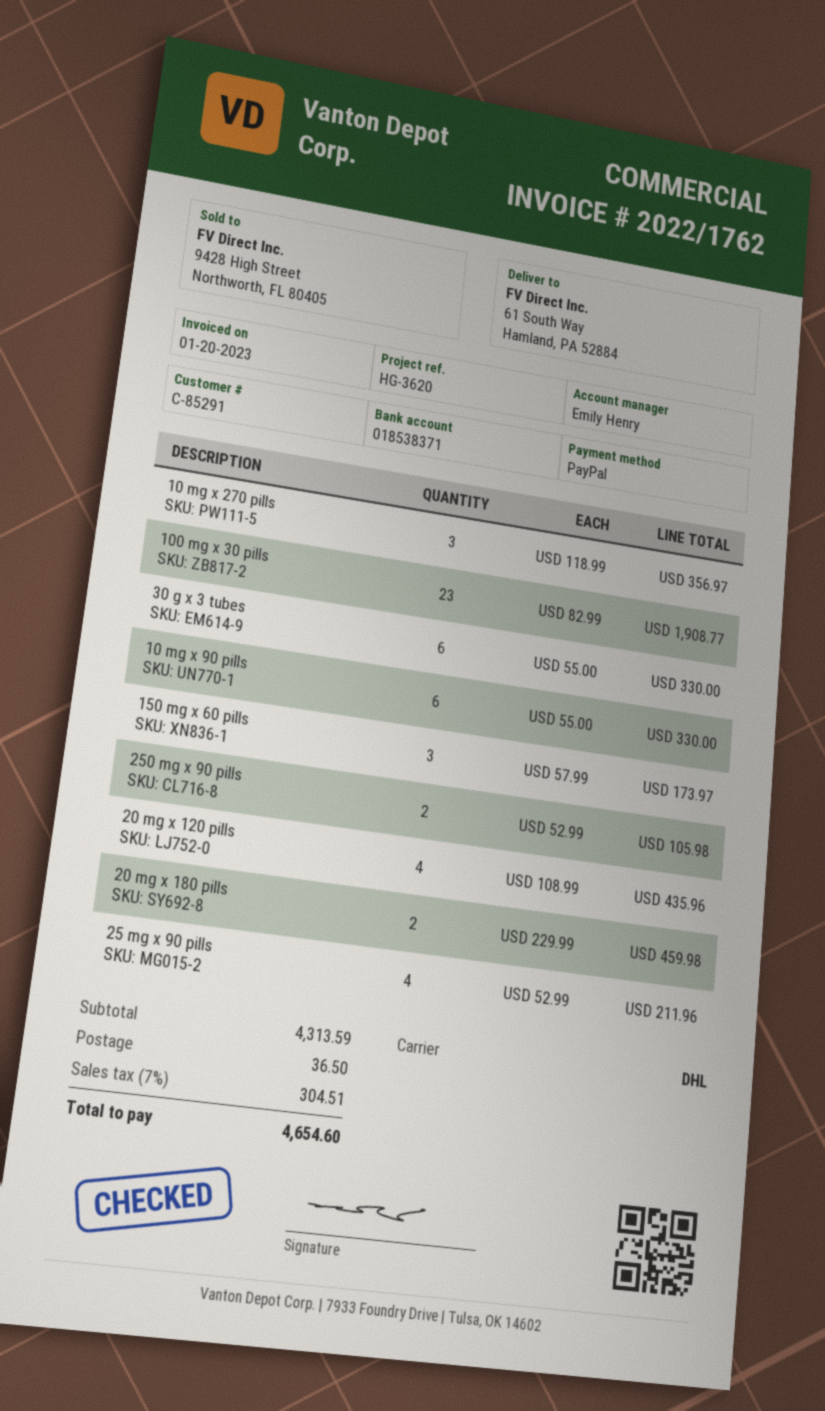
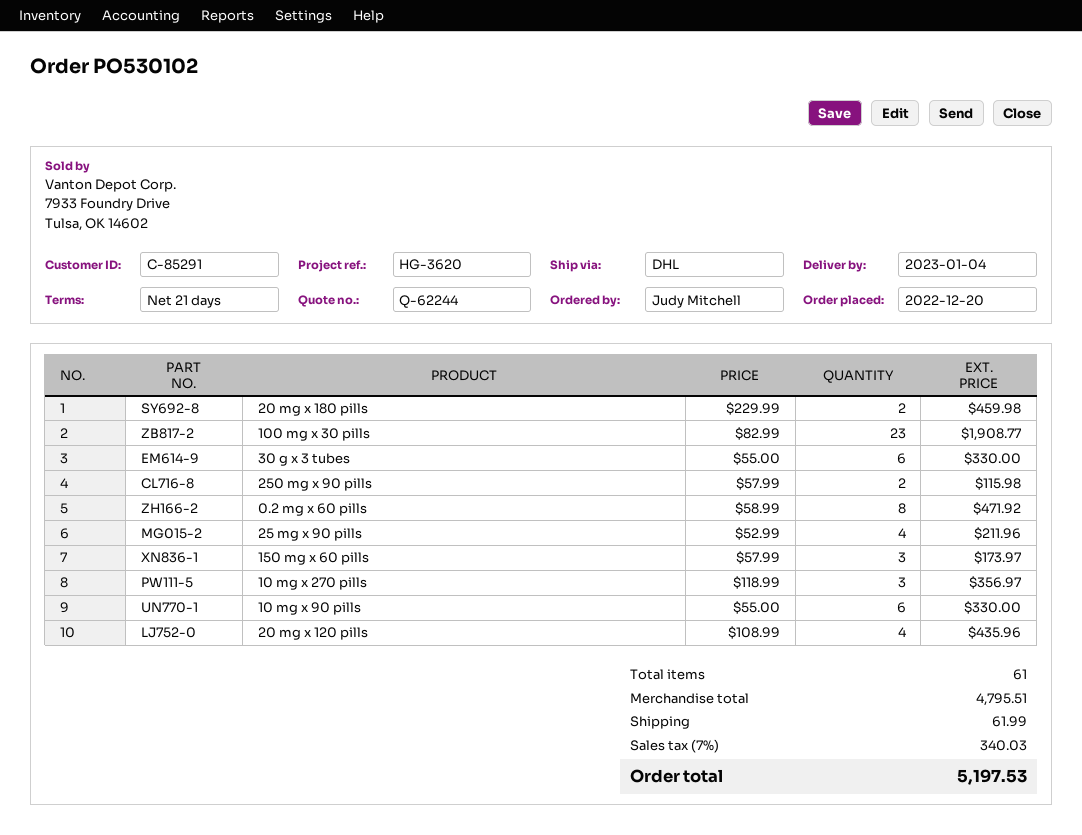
250 mg x 90 pills: 2 x 52.99 = 105.98 -> 2 x 57.99 = 115.98
0.2 mg x 60 pills: none -> 8 x 58.99 = 471.92
subtotal: 4313.59 -> 4795.51
shipping: 36.50 -> 61.99
tax: 7% = 304.51 -> 7% = 340.03
total: 4654.60 -> 5197.53

